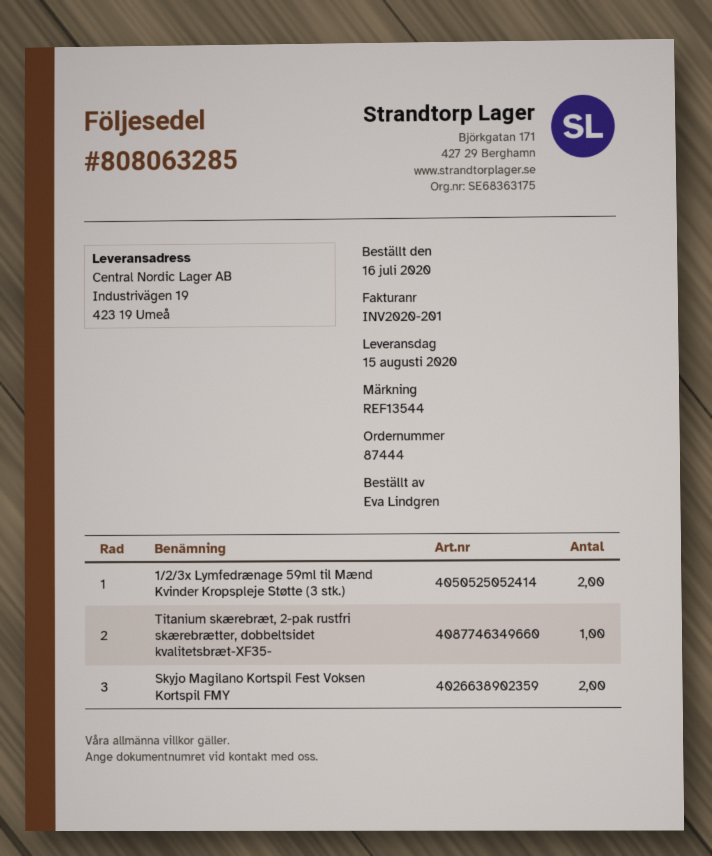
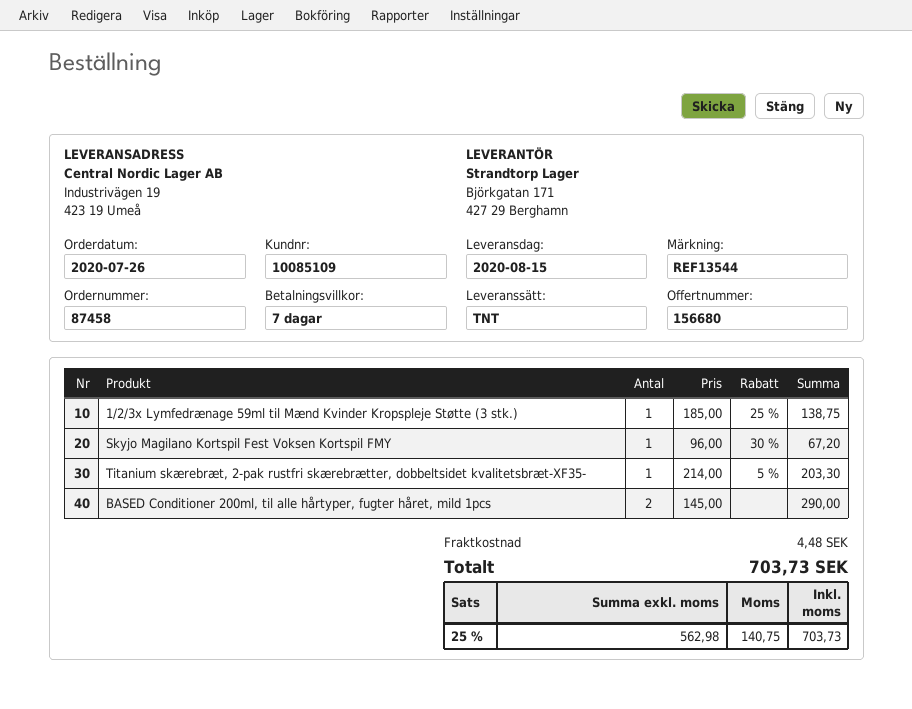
order number: 87444 -> 87458
order date: 2020-07-16 -> 2020-07-26
1/2/3x Lymfedrænage 59ml til Mænd Kvinder Kropspleje Støtte (3 stk.): 2 -> 1
Skyjo Magilano Kortspil Fest Voksen Kortspil FMY: 2 -> 1
BASED Conditioner 200ml, til alle hårtyper, fugter håret, mild 1pcs: none -> 2

